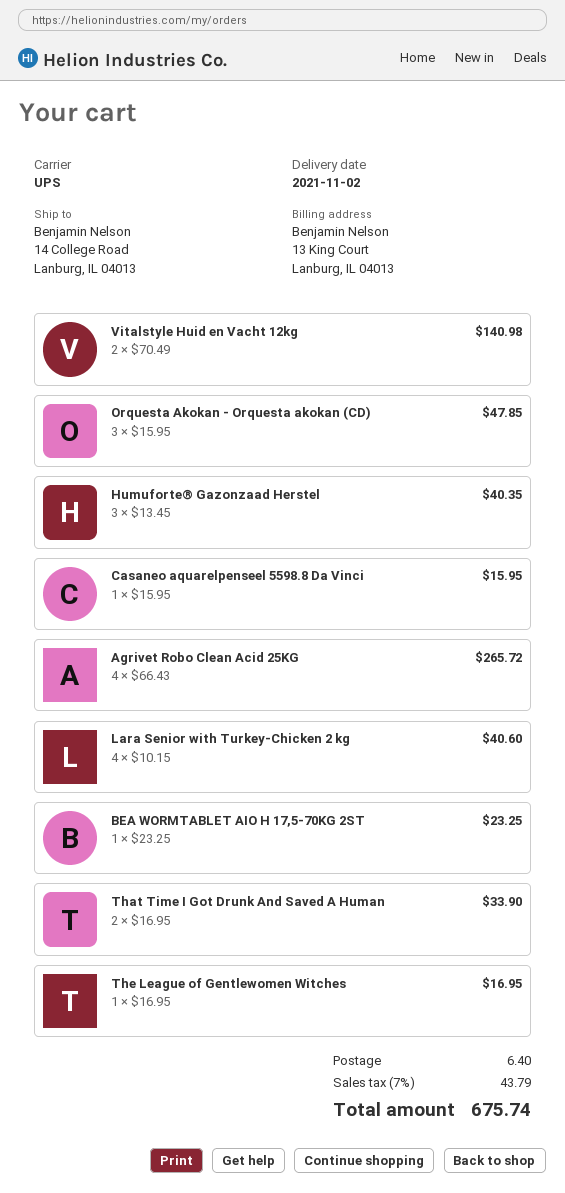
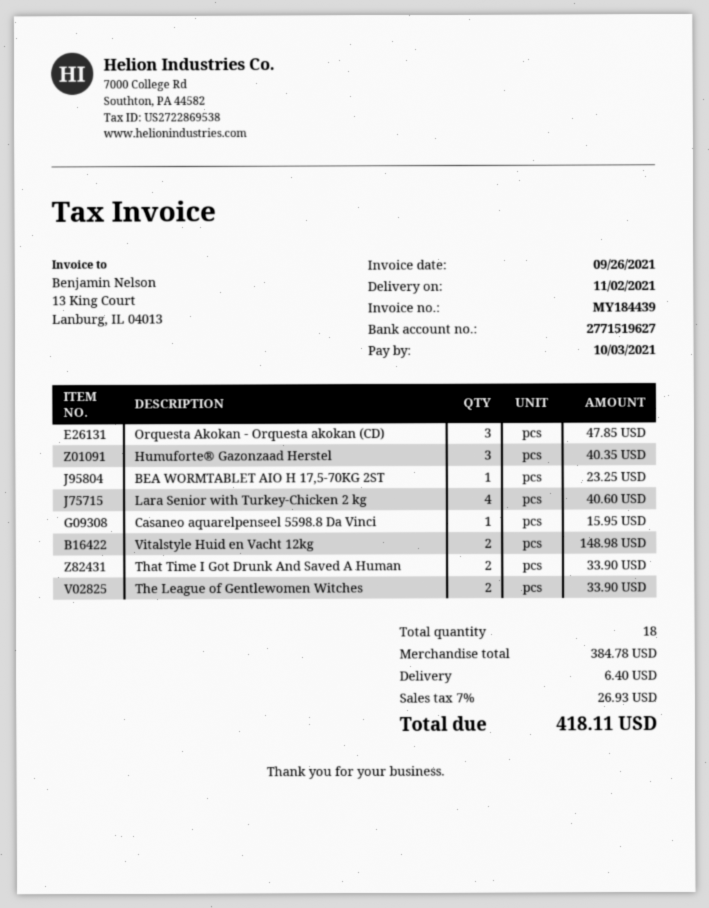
Vitalstyle Huid en Vacht 12kg: 2 for 140.98 -> 2 for 148.98
Agrivet Robo Clean Acid 25KG: 4 for 265.72 -> none
The League of Gentlewomen Witches: 1 for 16.95 -> 2 for 33.90
tax: 7% = 43.79 -> 7% = 26.93
total: 675.74 -> 418.11

